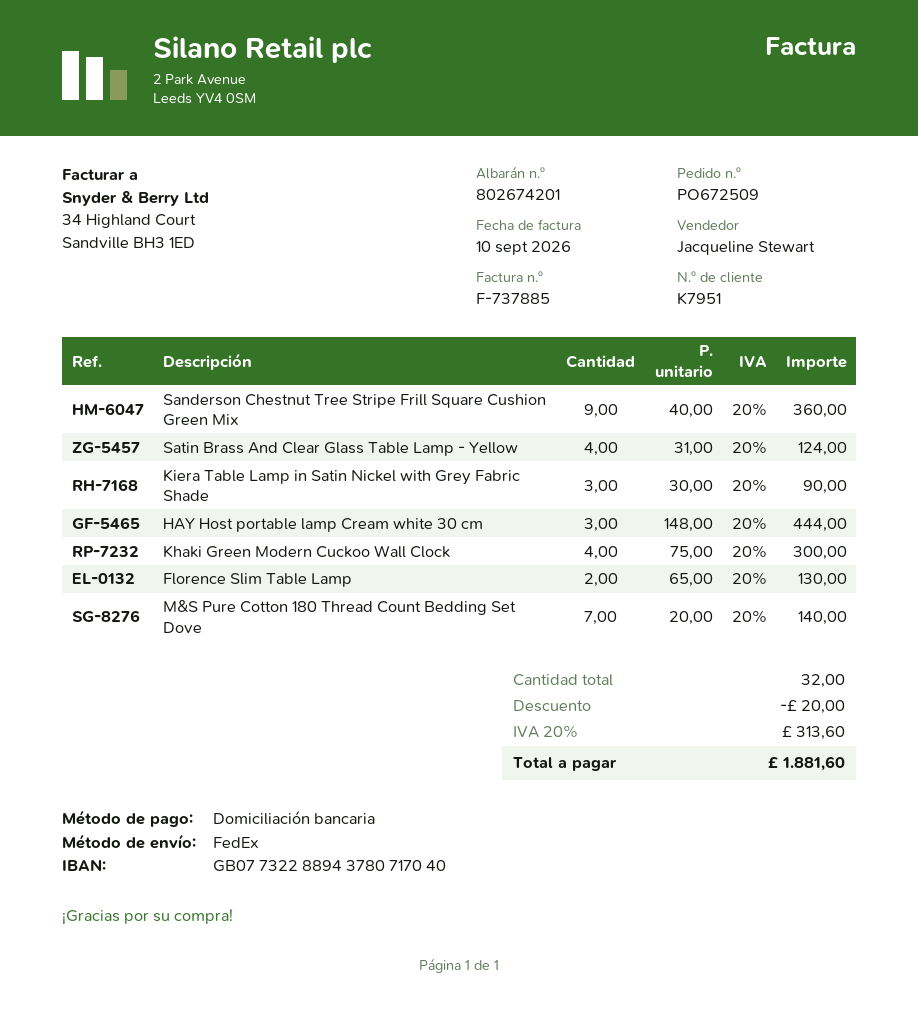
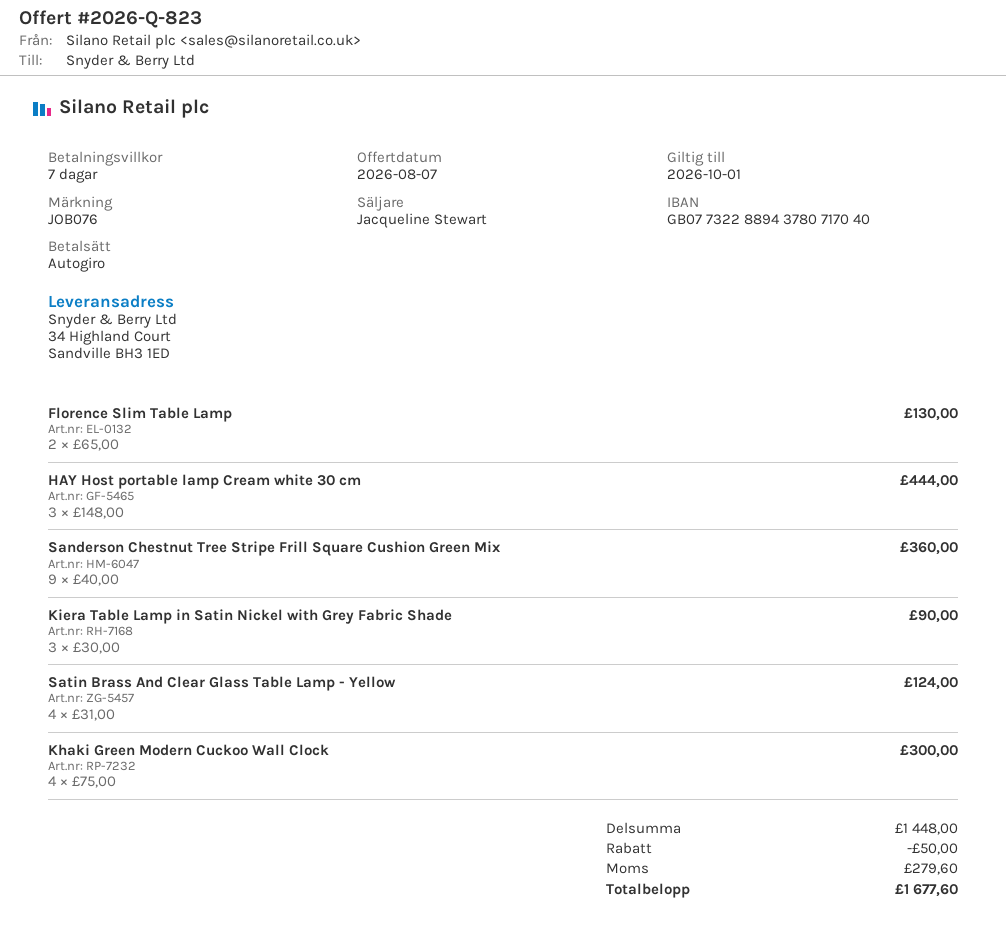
M&S Pure Cotton 180 Thread Count Bedding Set Dove: 7 x 20.00 = 140.00 -> none
discount: 20.00 -> 50.00
tax: 313.60 -> 279.60
total: 1881.60 -> 1677.60

